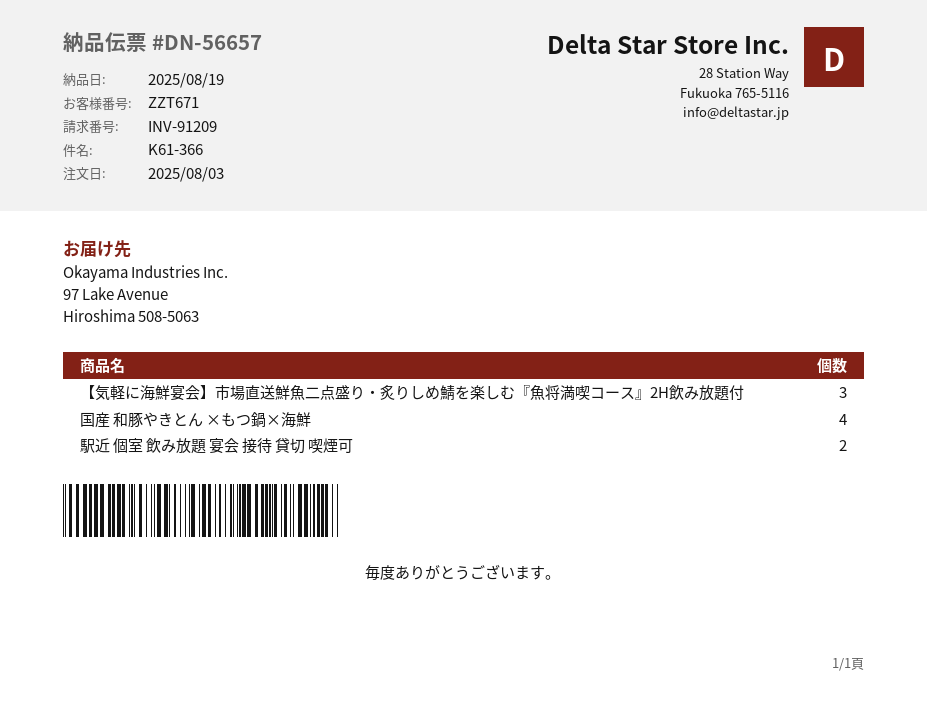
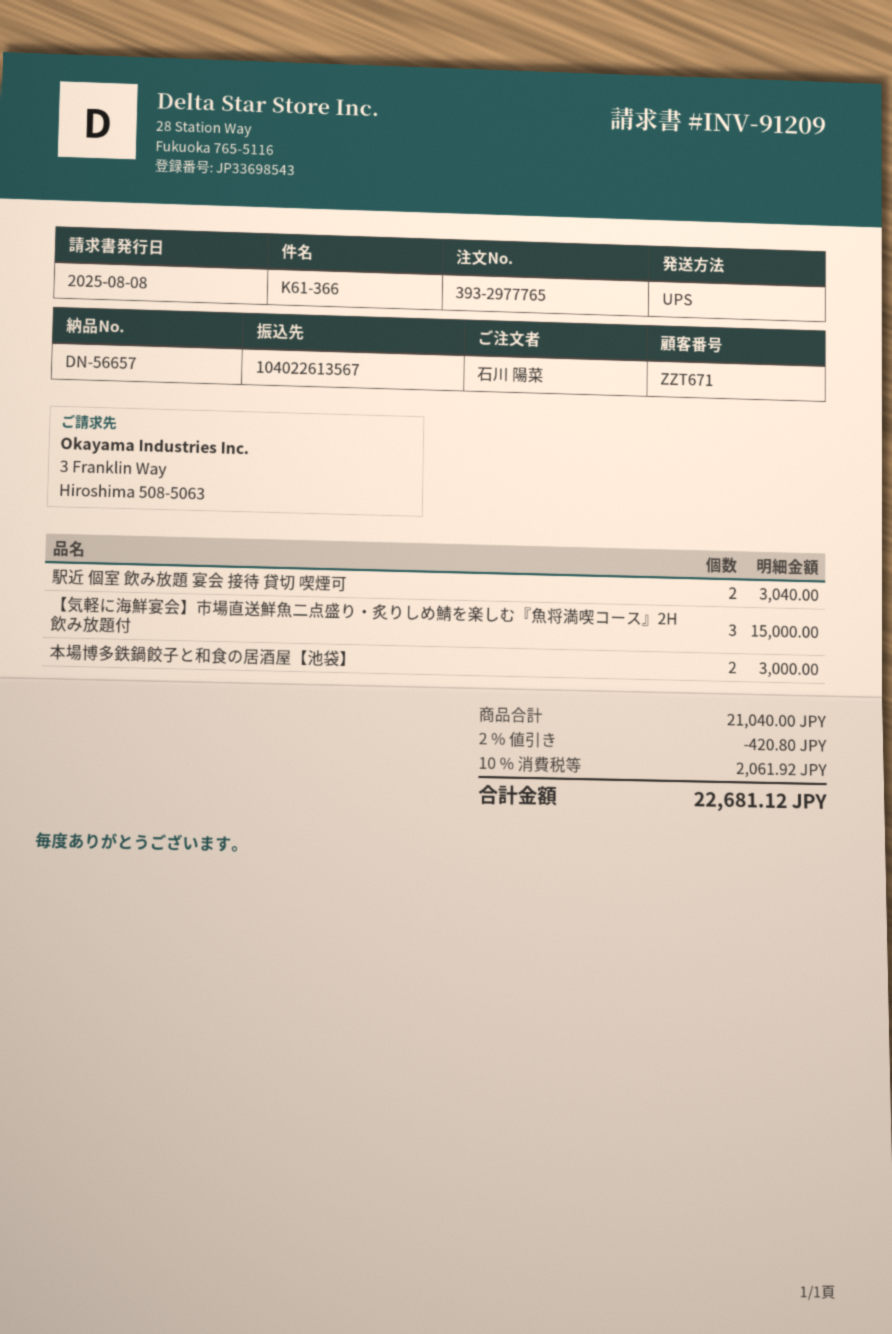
国産 和豚やきとん ×もつ鍋×海鮮: 4 -> none
本場博多鉄鍋餃子と和食の居酒屋【池袋】: none -> 2

